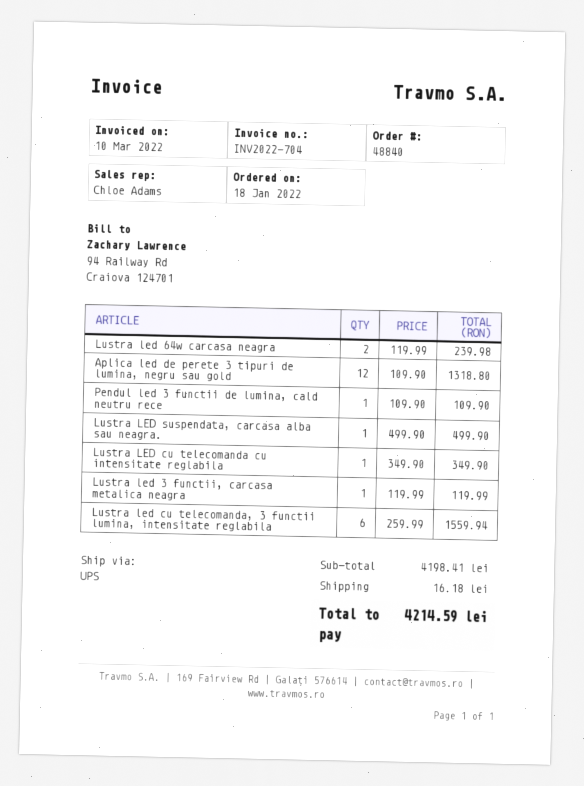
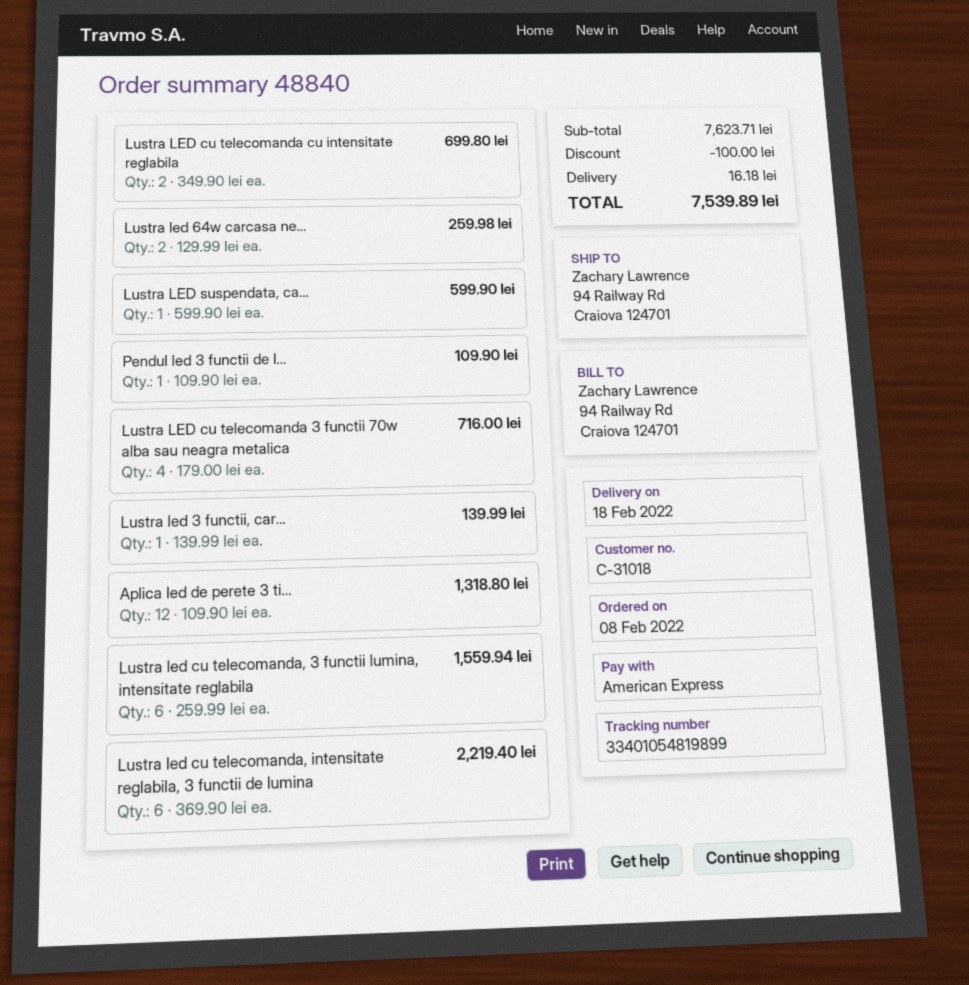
order date: 2022-01-18 -> 2022-02-08
Lustra led 64w carcasa neagra: 2 x 119.99 = 239.98 -> 2 x 129.99 = 259.98
Lustra LED suspendata, carcasa alba sau neagra.: 1 x 499.90 = 499.90 -> 1 x 599.90 = 599.90
Lustra LED cu telecomanda cu intensitate reglabila: 1 x 349.90 = 349.90 -> 2 x 349.90 = 699.80
Lustra led 3 functii, carcasa metalica neagra: 1 x 119.99 = 119.99 -> 1 x 139.99 = 139.99
Lustra LED cu telecomanda 3 functii 70w alba sau neagra metalica: none -> 4 x 179.00 = 716.00
Lustra led cu telecomanda, intensitate reglabila, 3 functii de lumina: none -> 6 x 369.90 = 2219.40
subtotal: 4198.41 -> 7623.71
discount: none -> 100.00
total: 4214.59 -> 7539.89

